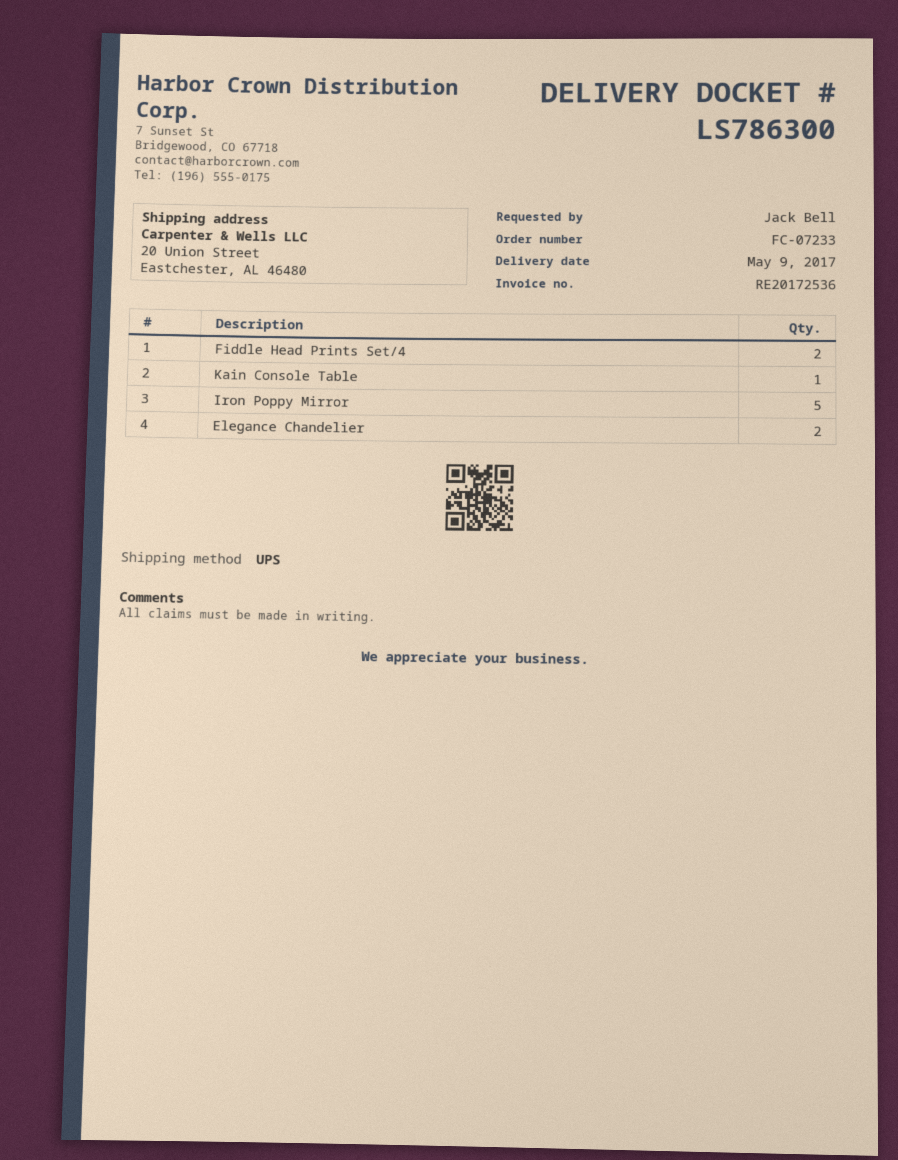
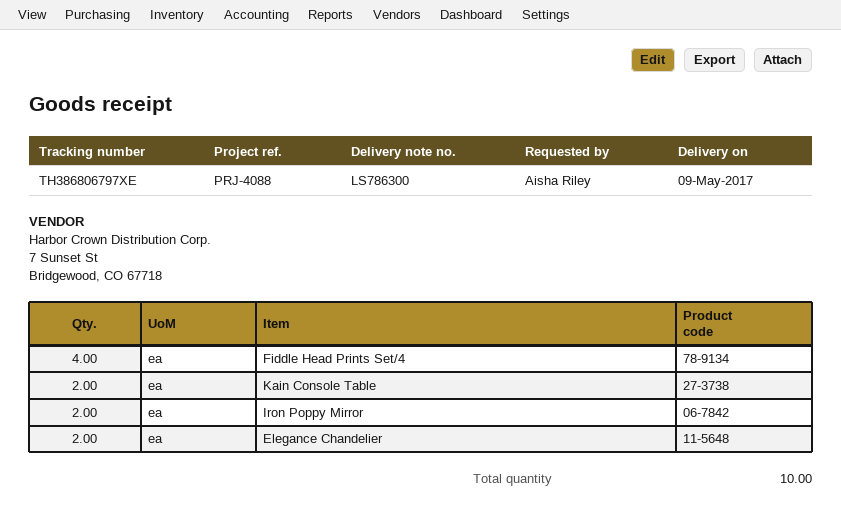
ordered by: Jack Bell -> Aisha Riley
Fiddle Head Prints Set/4: 2 -> 4
Kain Console Table: 1 -> 2
Iron Poppy Mirror: 5 -> 2

